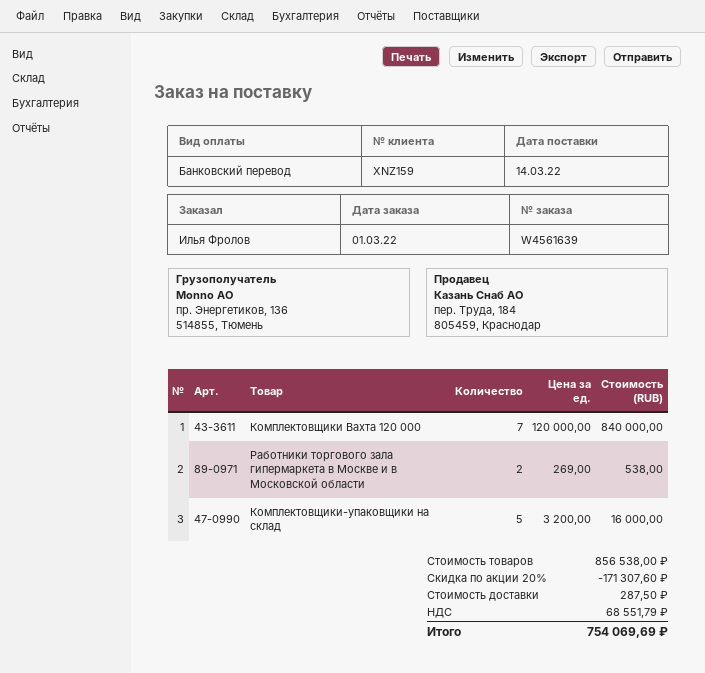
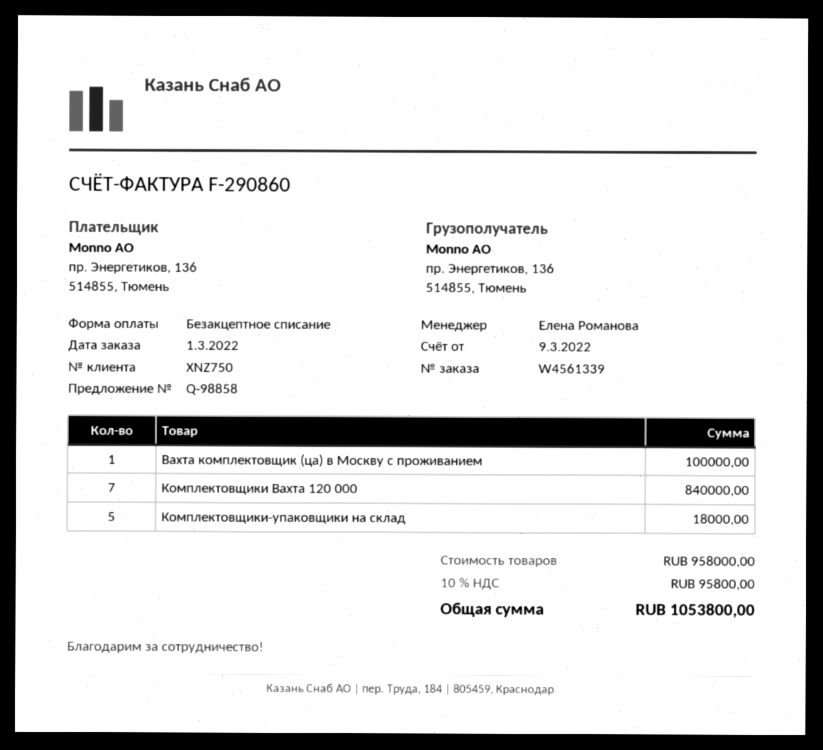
order number: W4561639 -> W4561339
customer number: XNZ159 -> XNZ750
payment method: bank transfer -> direct debit
Работники торгового зала гипермаркета в Москве и в Московской области: 2 for 538.00 -> none
Комплектовщики-упаковщики на склад: 5 for 16000.00 -> 5 for 18000.00
Вахта комплектовщик (ца) в Москву с проживанием: none -> 1 for 100000.00
subtotal: 856538.00 -> 958000.00
discount: 20% = 171307.60 -> none
shipping: 287.50 -> none
tax: 68551.79 -> 95800.00
total: 754069.69 -> 1053800.00

